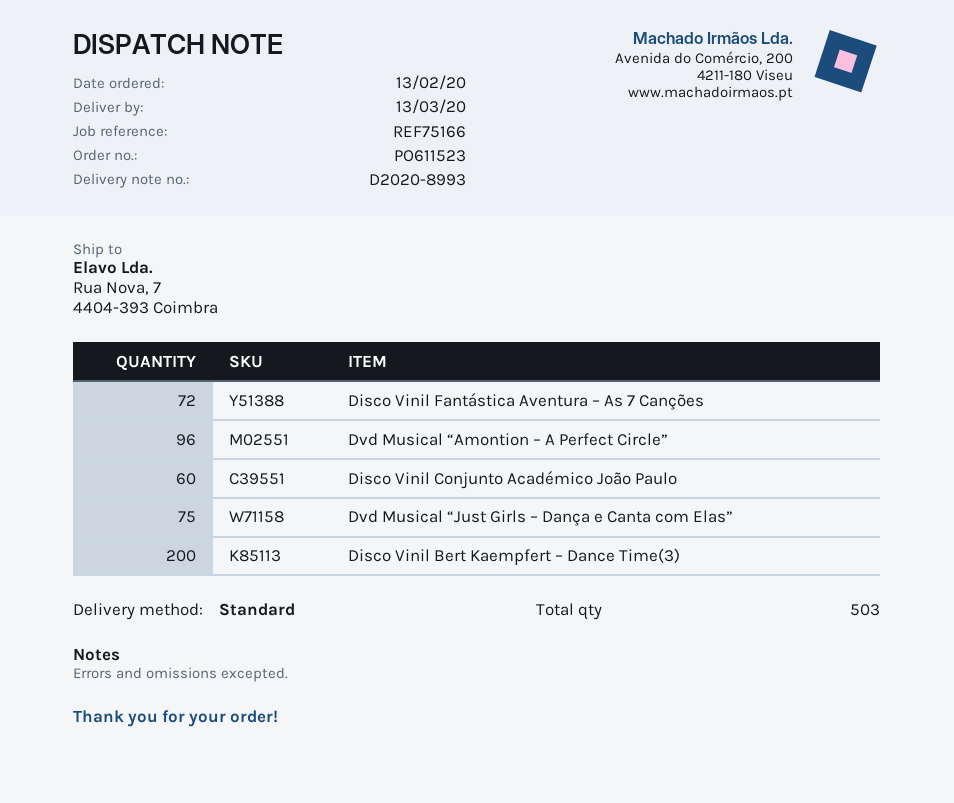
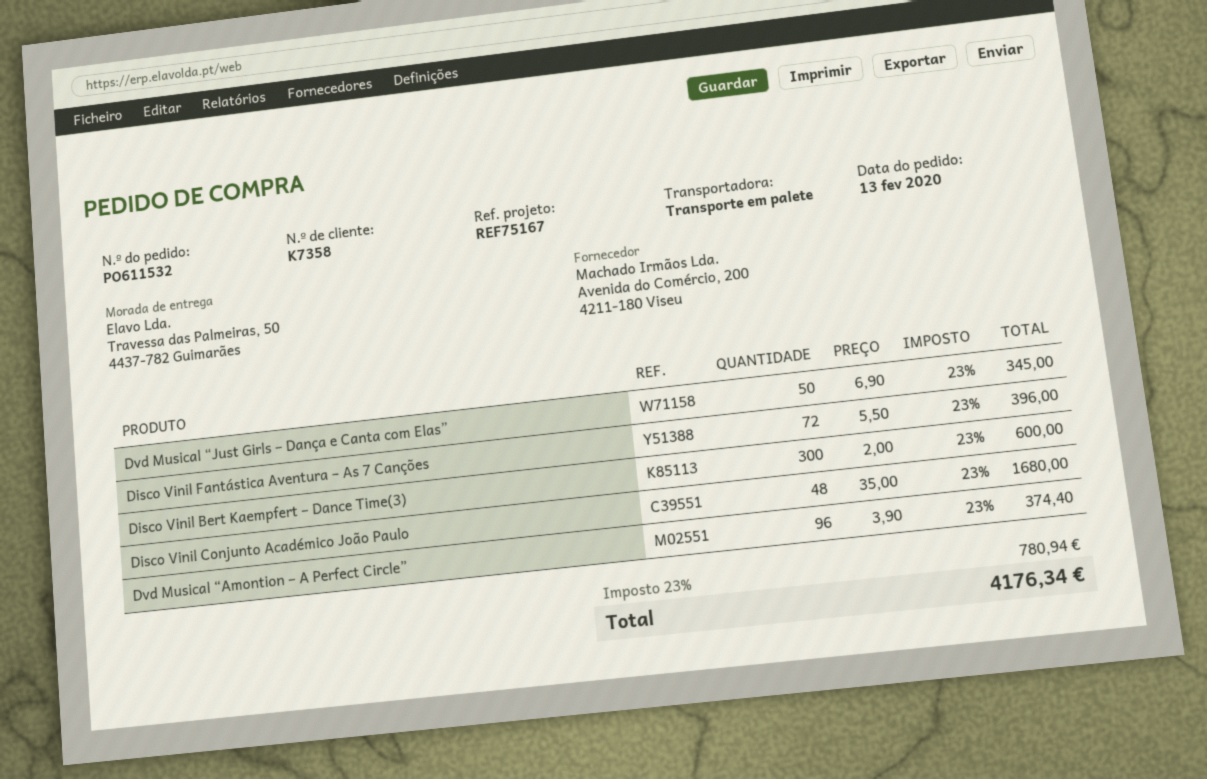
order number: PO611523 -> PO611532
reference: REF75166 -> REF75167
shipping method: standard -> pallet freight
ship to: Rua Nova, 7, 4404-393 Coimbra -> Travessa das Palmeiras, 50, 4437-782 Guimarães
Disco Vinil Conjunto Académico João Paulo: 60 -> 48
Dvd Musical “Just Girls – Dança e Canta com Elas”: 75 -> 50
Disco Vinil Bert Kaempfert – Dance Time(3): 200 -> 300

